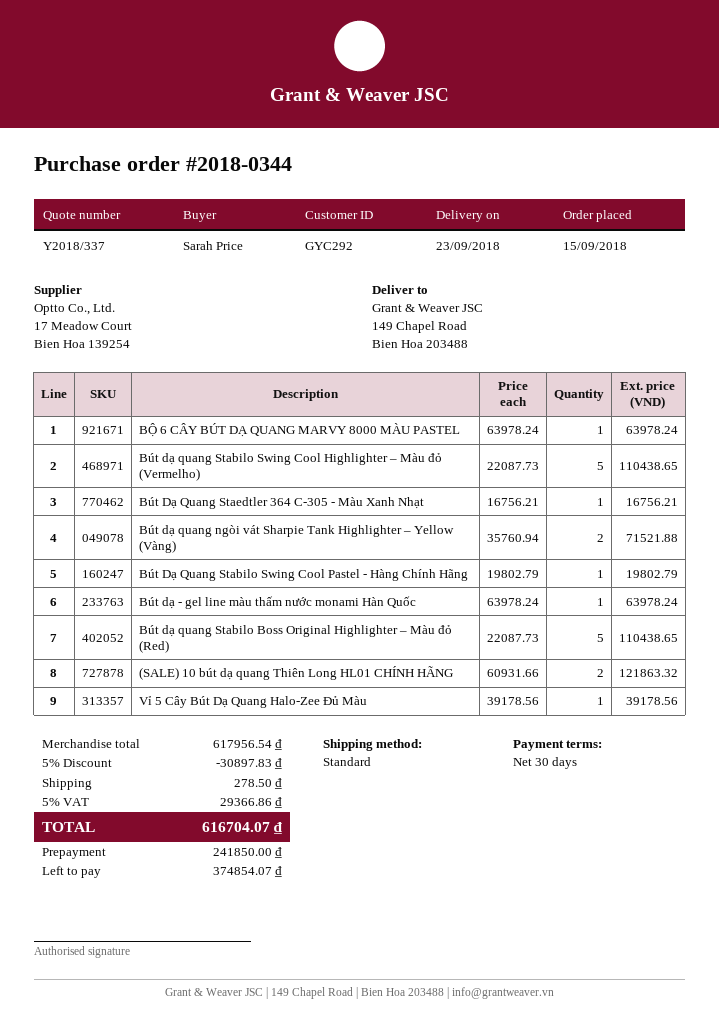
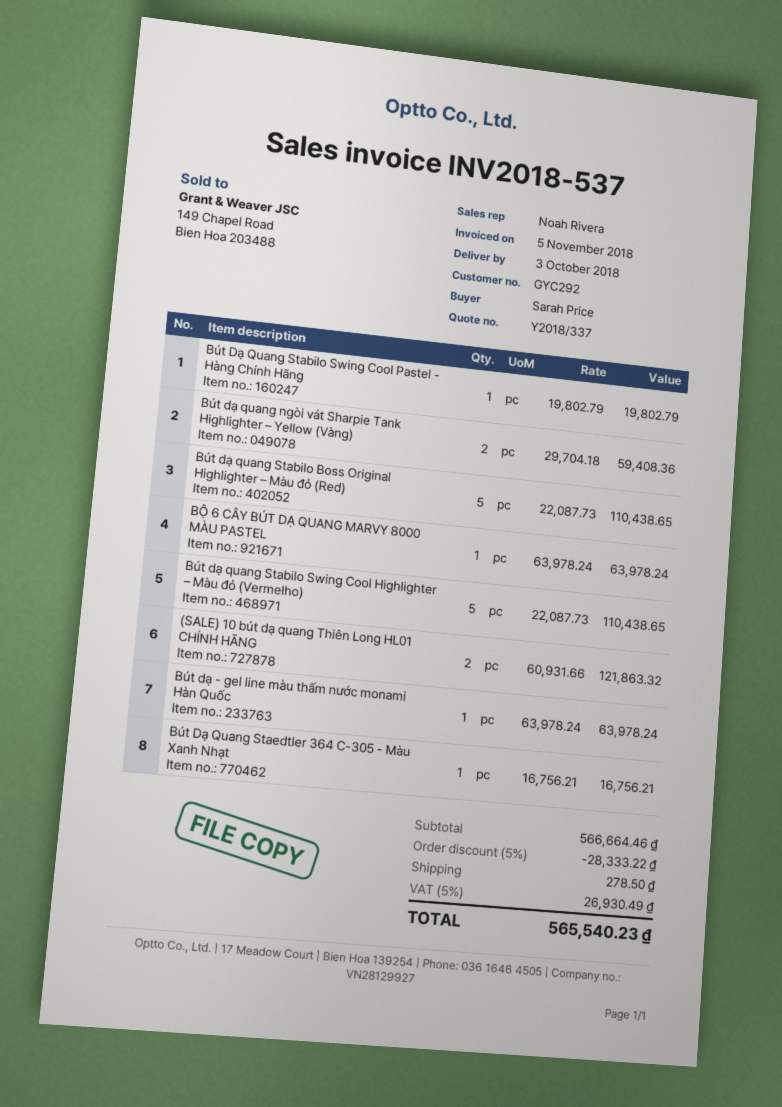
delivery date: 2018-09-23 -> 2018-10-03
Bút dạ quang ngòi vát Sharpie Tank Highlighter – Yellow (Vàng): 2 x 35760.94 = 71521.88 -> 2 x 29704.18 = 59408.36
Vỉ 5 Cây Bút Dạ Quang Halo-Zee Đủ Màu: 1 x 39178.56 = 39178.56 -> none
subtotal: 617956.54 -> 566664.46
discount: 5% = 30897.83 -> 5% = 28333.22
tax: 5% = 29366.86 -> 5% = 26930.49
total: 616704.07 -> 565540.23

